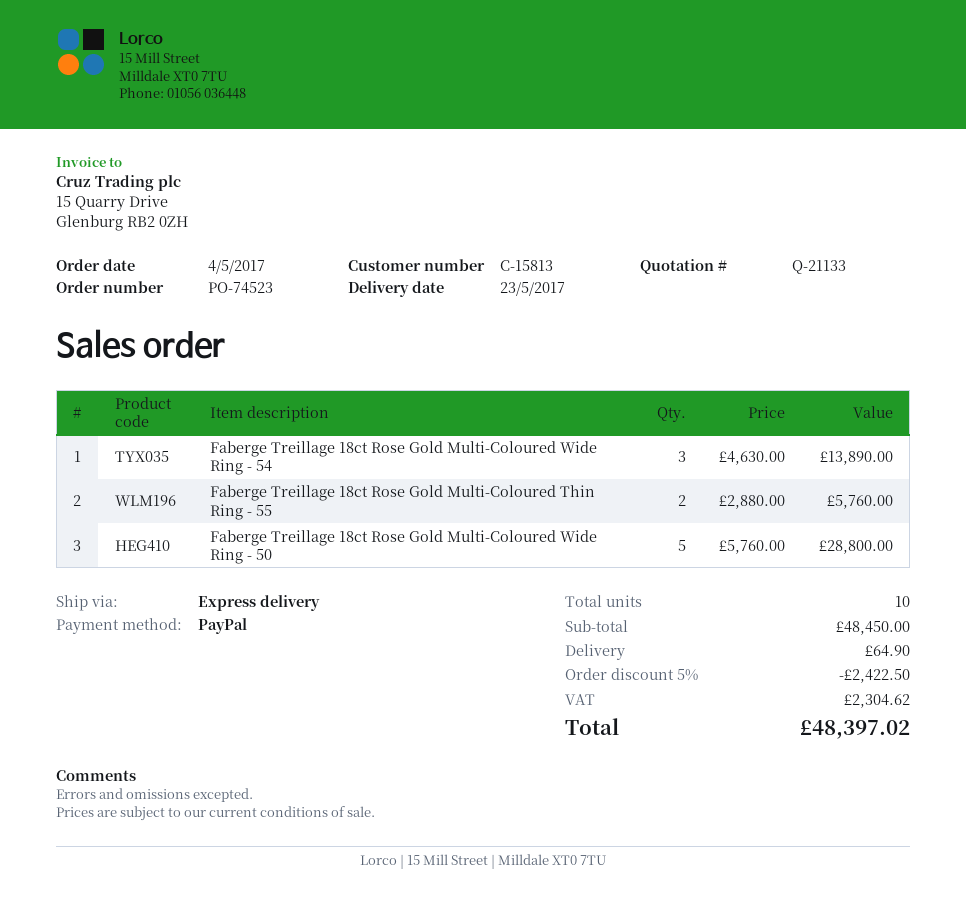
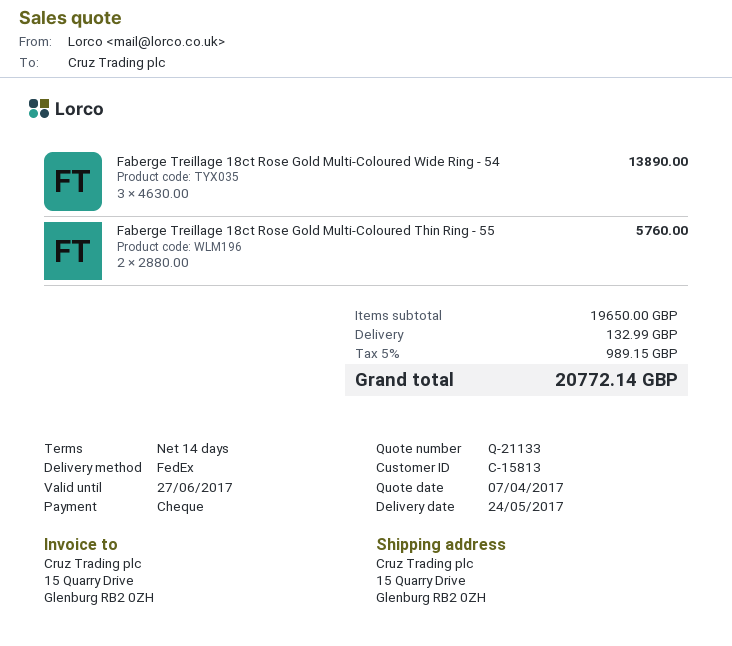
delivery date: 2017-05-23 -> 2017-05-24
payment method: PayPal -> cheque
shipping method: express -> FedEx
Faberge Treillage 18ct Rose Gold Multi-Coloured Wide Ring - 50: 5 x 5760.00 = 28800.00 -> none
subtotal: 48450.00 -> 19650.00
discount: 5% = 2422.50 -> none
shipping: 64.90 -> 132.99
tax: 2304.62 -> 989.15
total: 48397.02 -> 20772.14

